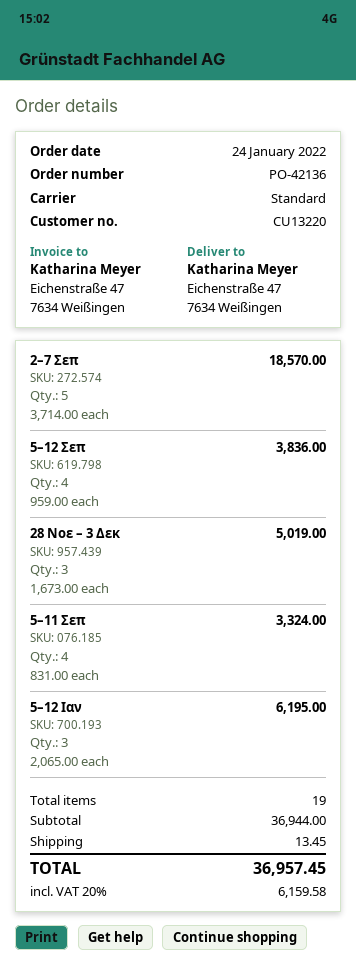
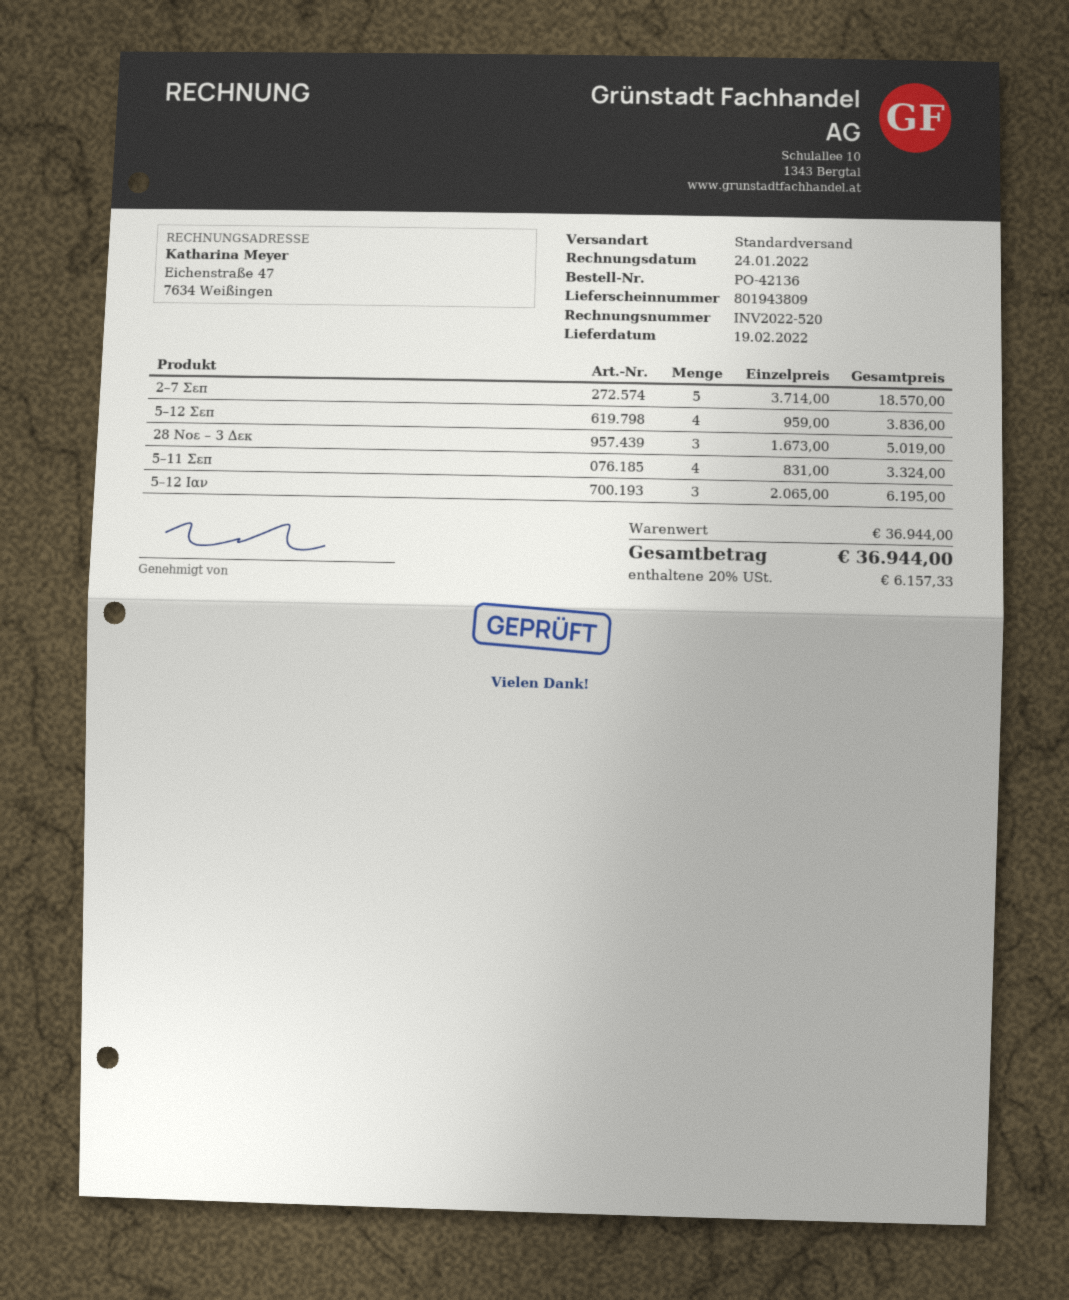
shipping: 13.45 -> none
tax: 20% = 6159.58 -> 20% = 6157.33
total: 36957.45 -> 36944.00

